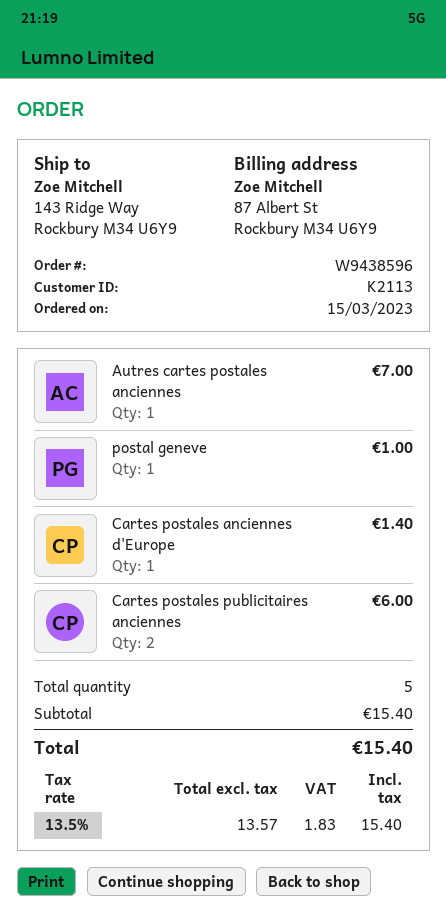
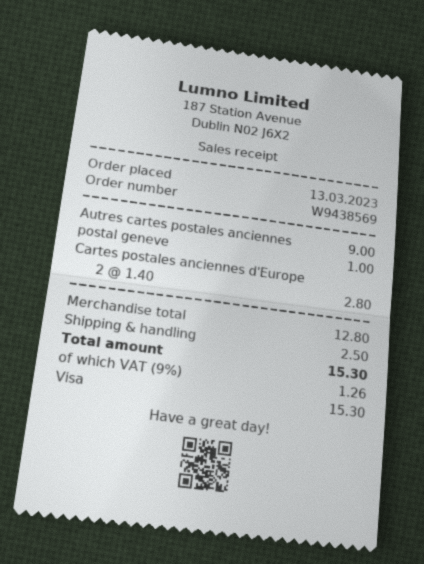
order number: W9438596 -> W9438569
order date: 2023-03-15 -> 2023-03-13
Autres cartes postales anciennes: 1 for 7.00 -> 1 for 9.00
Cartes postales anciennes d'Europe: 1 for 1.40 -> 2 for 2.80
Cartes postales publicitaires anciennes: 2 for 6.00 -> none
subtotal: 15.40 -> 12.80
shipping: none -> 2.50
tax: 13.5% = 1.83 -> 9% = 1.26
total: 15.40 -> 15.30

